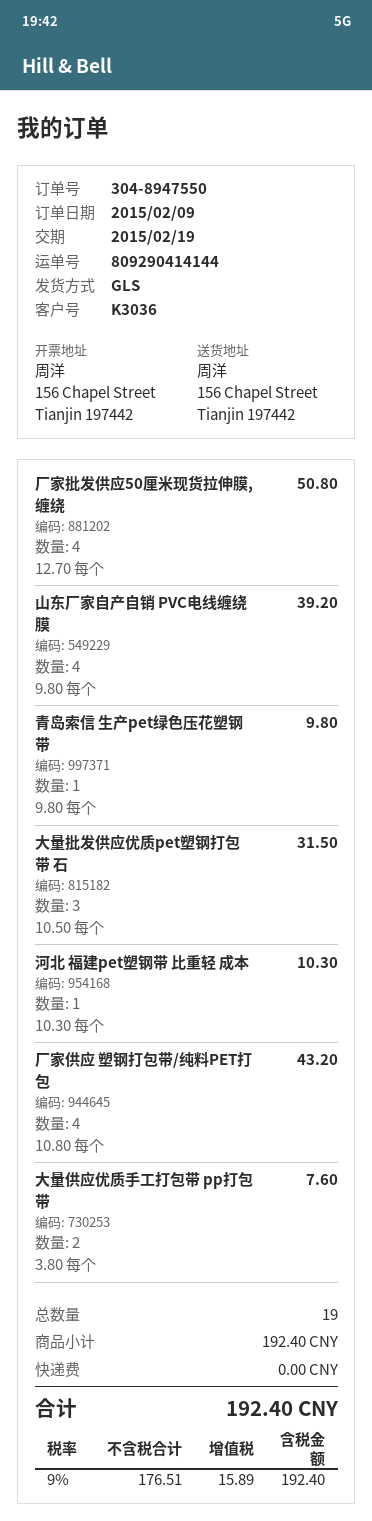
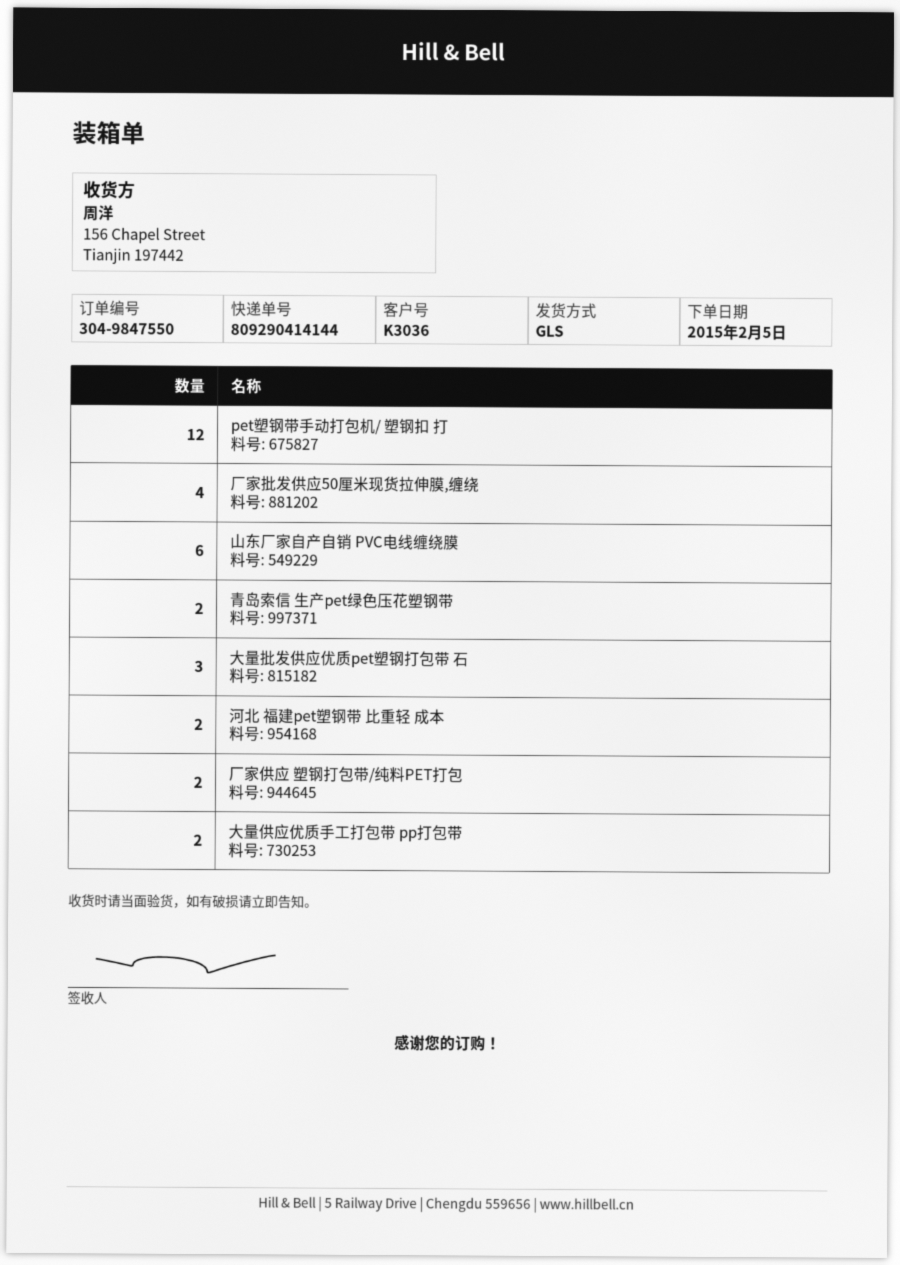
order number: 304-8947550 -> 304-9847550
order date: 2015-02-09 -> 2015-02-05
山东厂家自产自销 PVC电线缠绕膜: 4 -> 6
青岛索信 生产pet绿色压花塑钢带: 1 -> 2
河北 福建pet塑钢带 比重轻 成本: 1 -> 2
厂家供应 塑钢打包带/纯料PET打包: 4 -> 2
pet塑钢带手动打包机/ 塑钢扣 打: none -> 12

